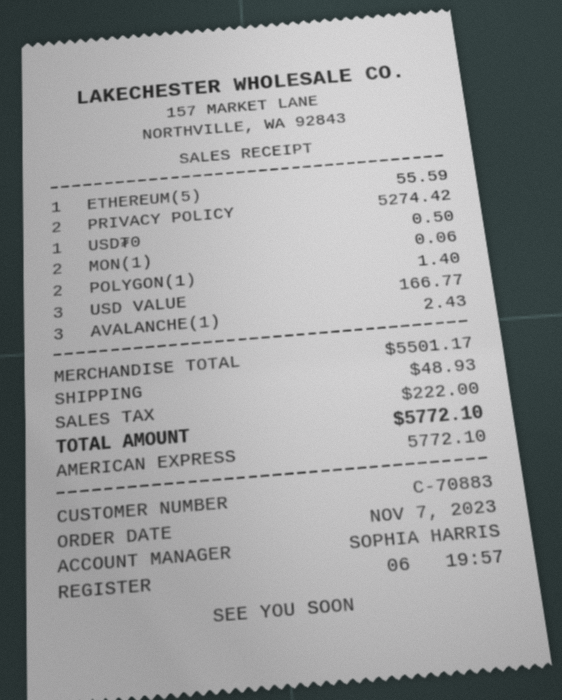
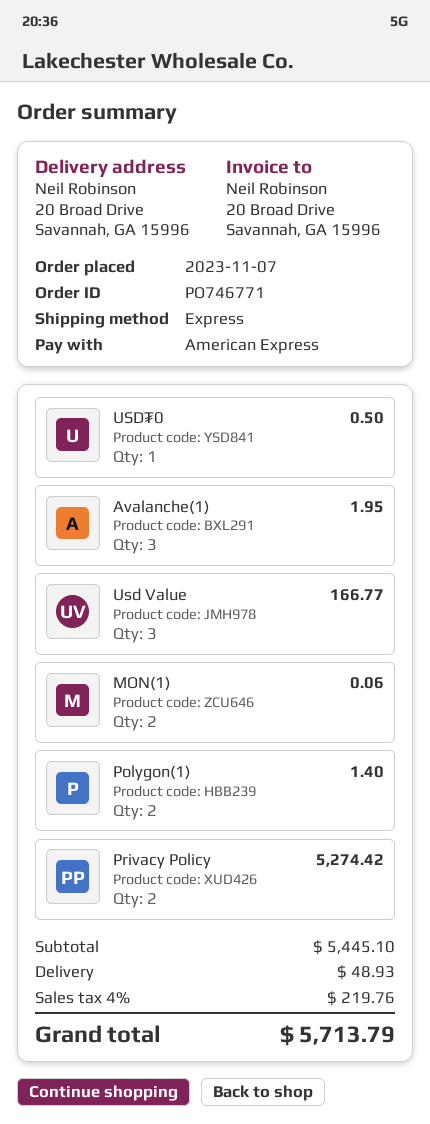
ETHEREUM(5): 1 for 55.59 -> none
AVALANCHE(1): 3 for 2.43 -> 3 for 1.95
subtotal: 5501.17 -> 5445.10
tax: 222.00 -> 219.76
total: 5772.10 -> 5713.79

